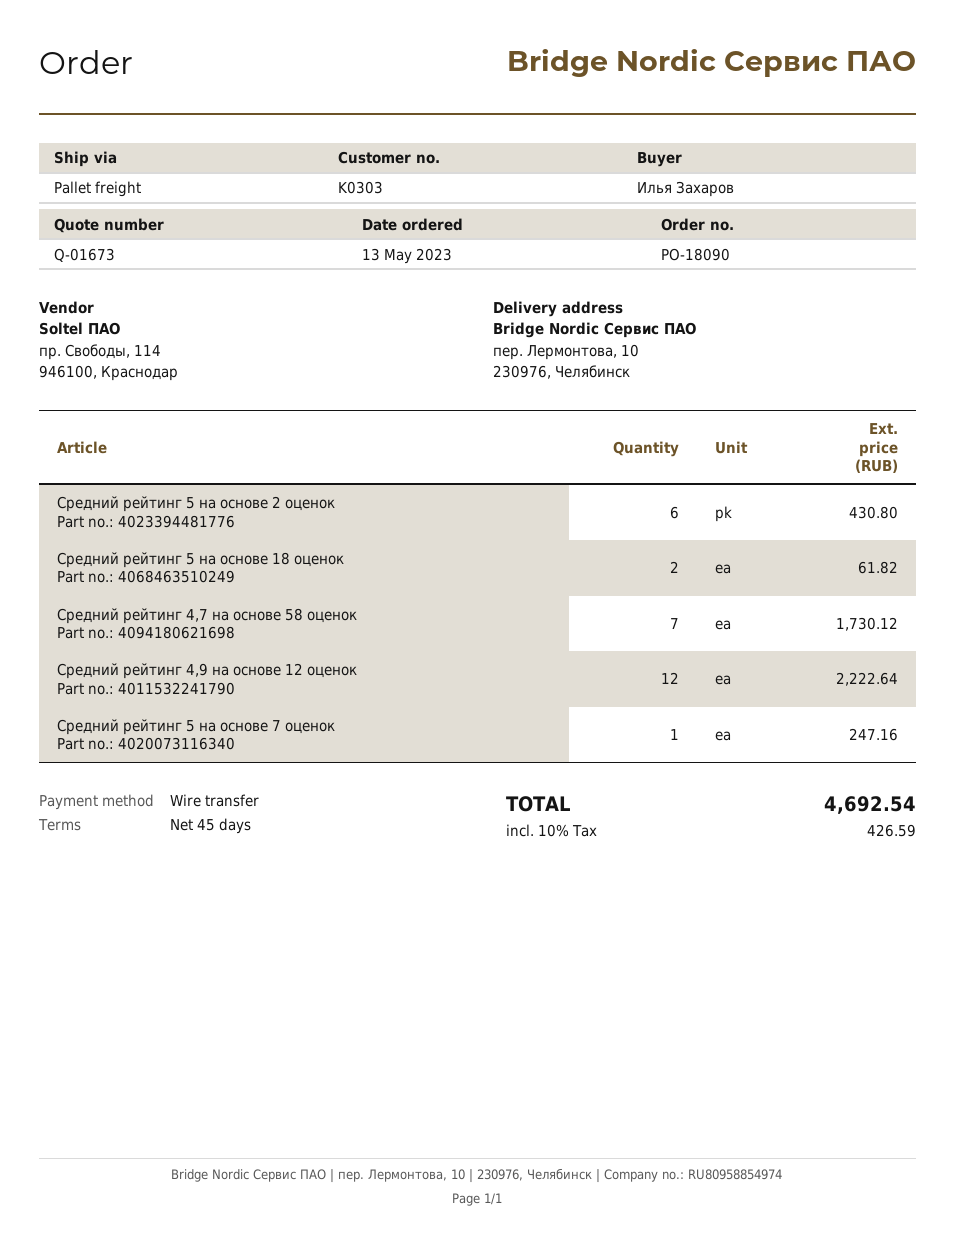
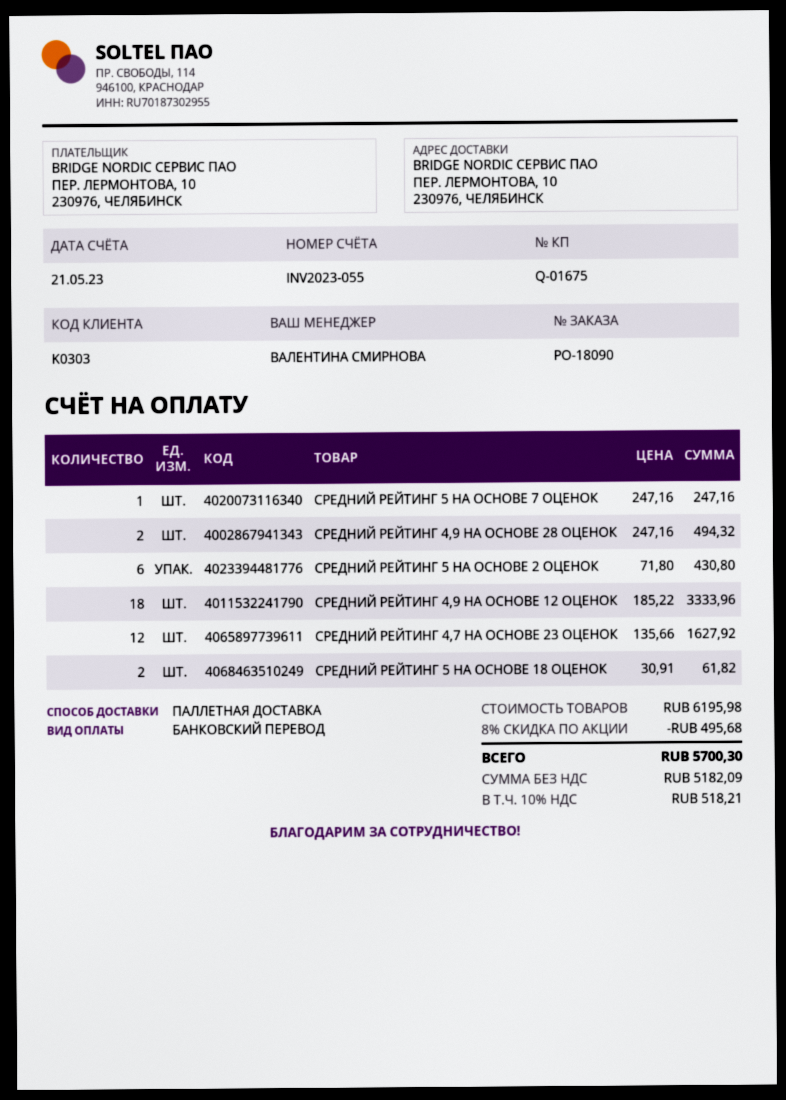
quote number: Q-01673 -> Q-01675
Средний рейтинг 4,7 на основе 58 оценок: 7 for 1730.12 -> none
Средний рейтинг 4,9 на основе 12 оценок: 12 for 2222.64 -> 18 for 3333.96
СРЕДНИЙ РЕЙТИНГ 4,9 НА ОСНОВЕ 28 ОЦЕНОК: none -> 2 for 494.32
СРЕДНИЙ РЕЙТИНГ 4,7 НА ОСНОВЕ 23 ОЦЕНОК: none -> 12 for 1627.92
discount: none -> 8% = 495.68
tax: 10% = 426.59 -> 10% = 518.21
total: 4692.54 -> 5700.30

